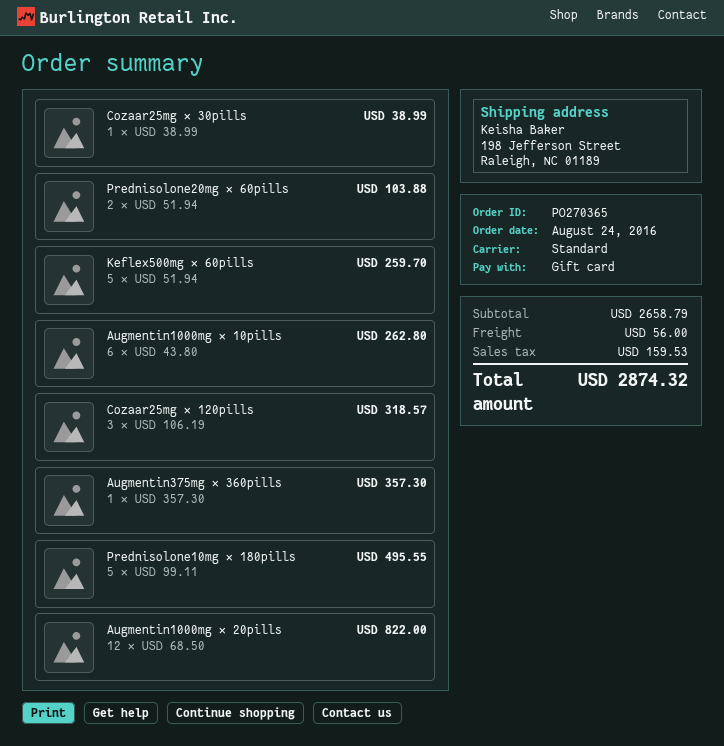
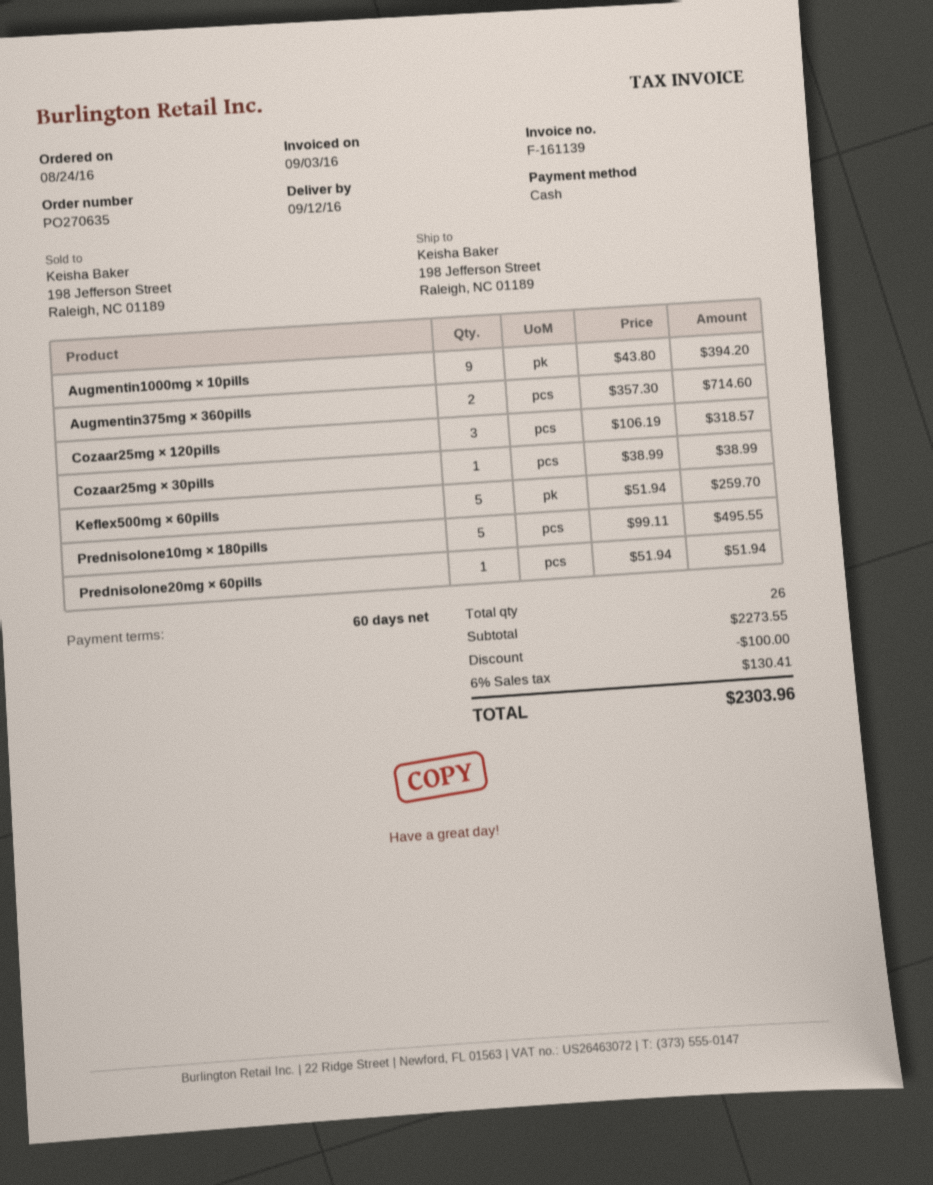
order number: PO270365 -> PO270635
payment method: gift card -> cash
Prednisolone20mg × 60pills: 2 x 51.94 = 103.88 -> 1 x 51.94 = 51.94
Augmentin1000mg × 10pills: 6 x 43.80 = 262.80 -> 9 x 43.80 = 394.20
Augmentin375mg × 360pills: 1 x 357.30 = 357.30 -> 2 x 357.30 = 714.60
Augmentin1000mg × 20pills: 12 x 68.50 = 822.00 -> none
subtotal: 2658.79 -> 2273.55
discount: none -> 100.00
shipping: 56.00 -> none
tax: 159.53 -> 130.41
total: 2874.32 -> 2303.96

